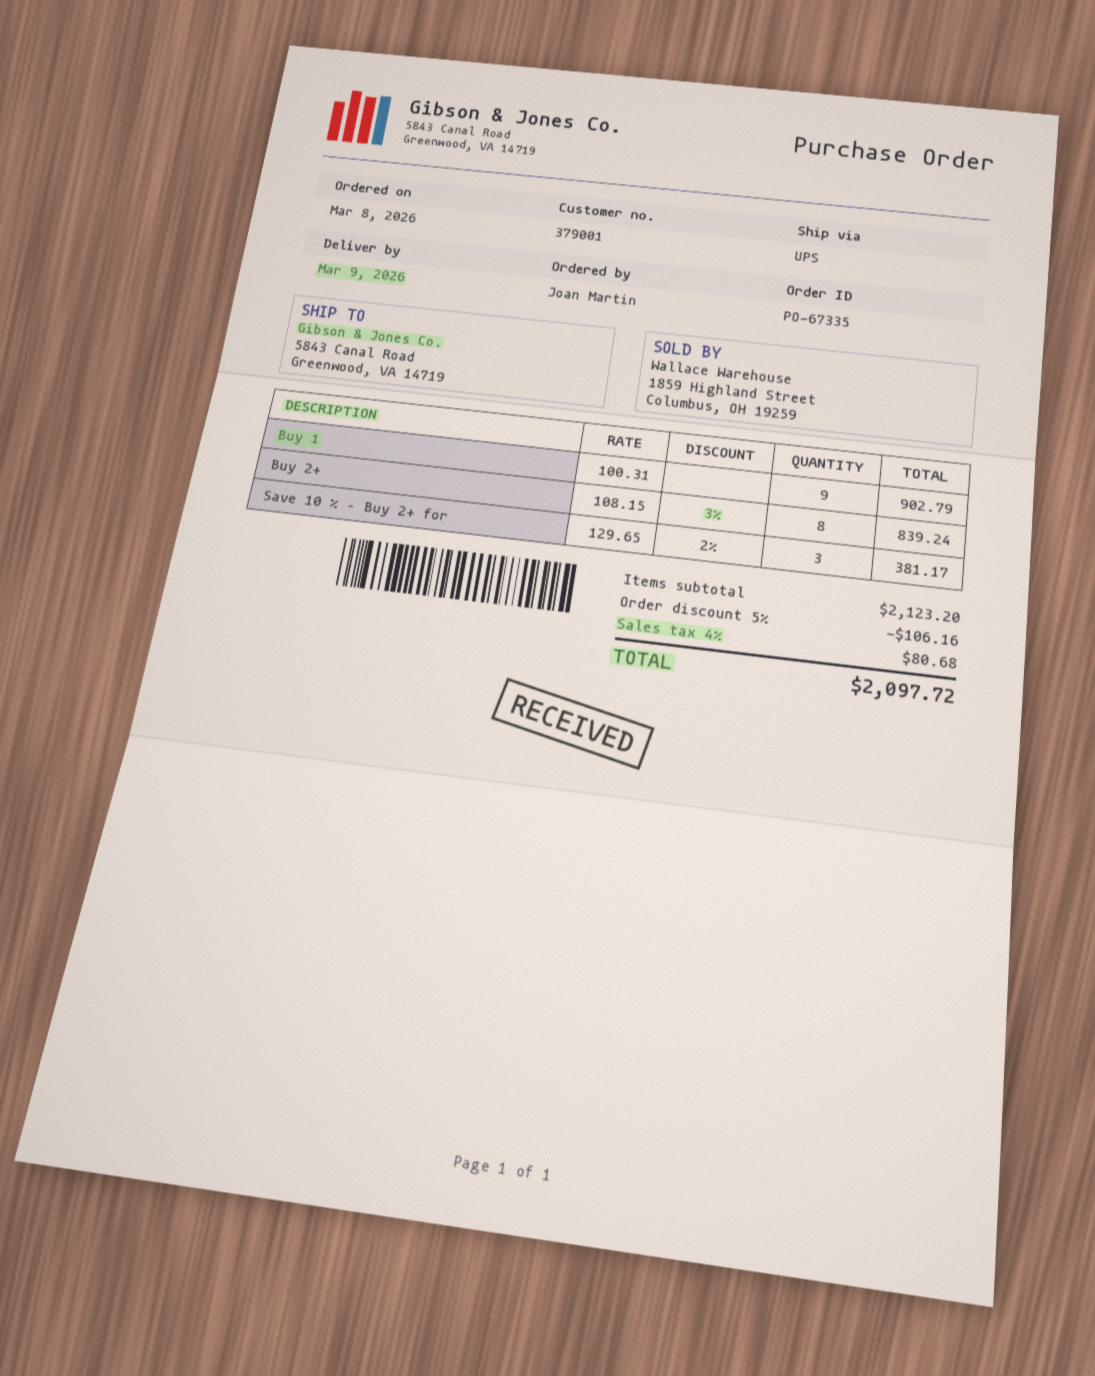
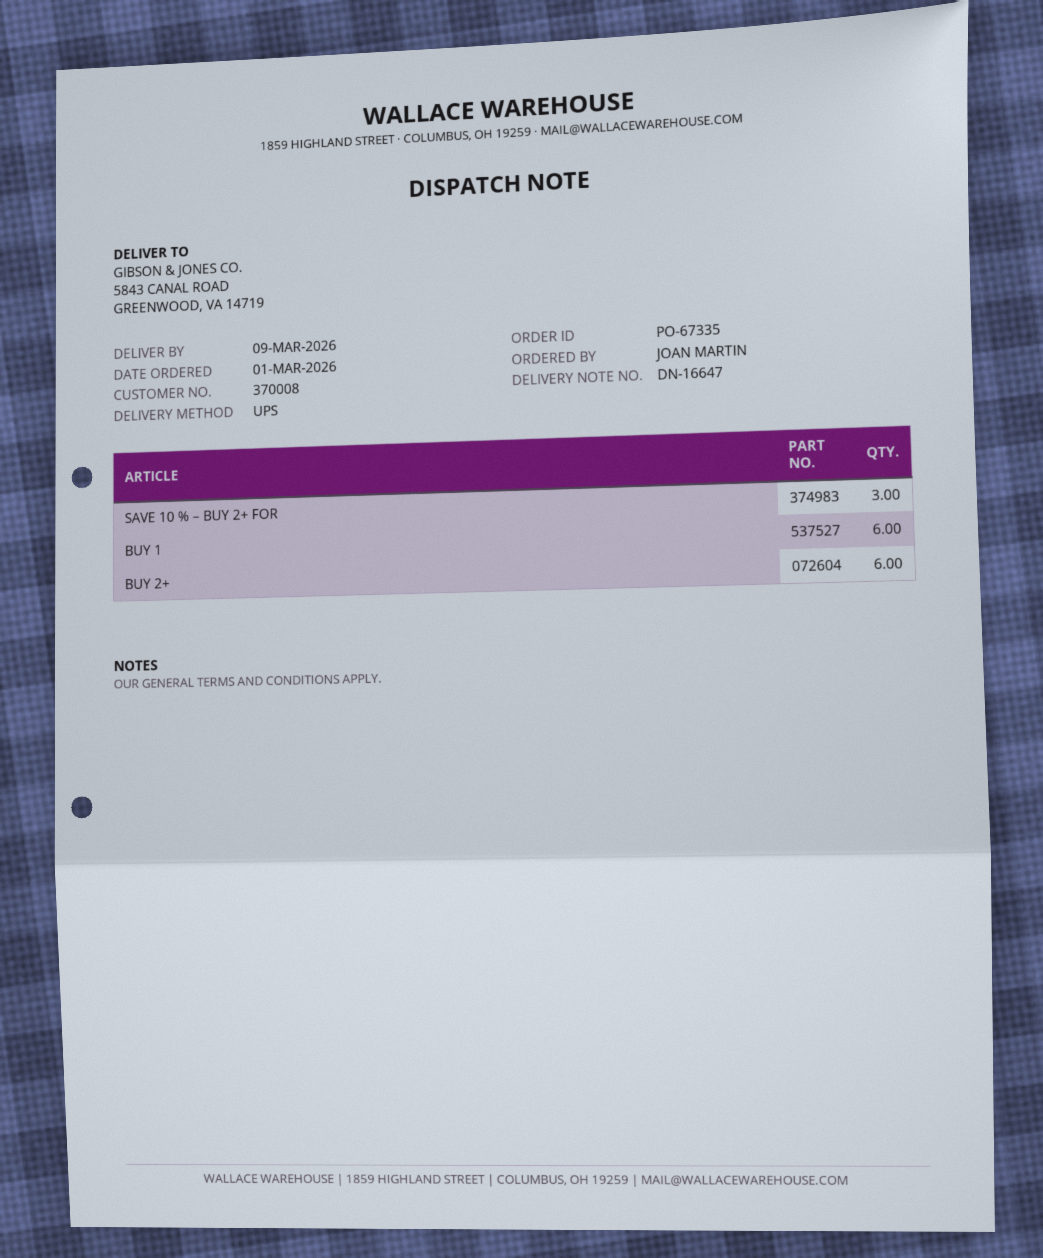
order date: 2026-03-08 -> 2026-03-01
customer number: 379001 -> 370008
Buy 1: 9 -> 6
Buy 2+: 8 -> 6

